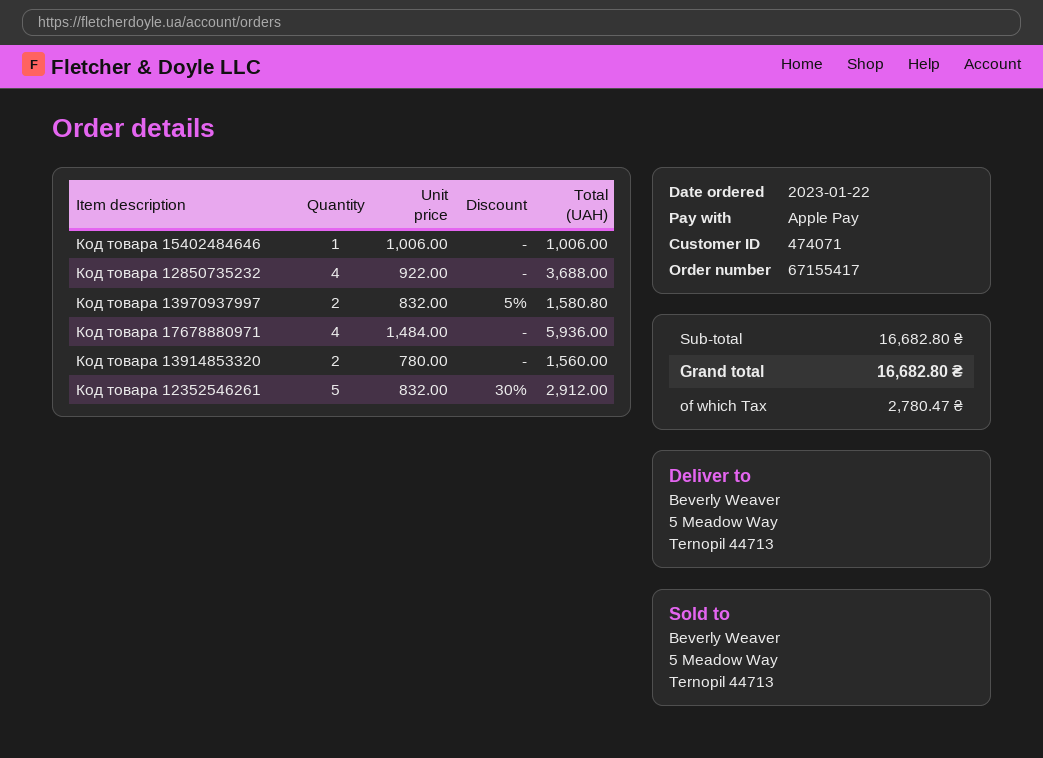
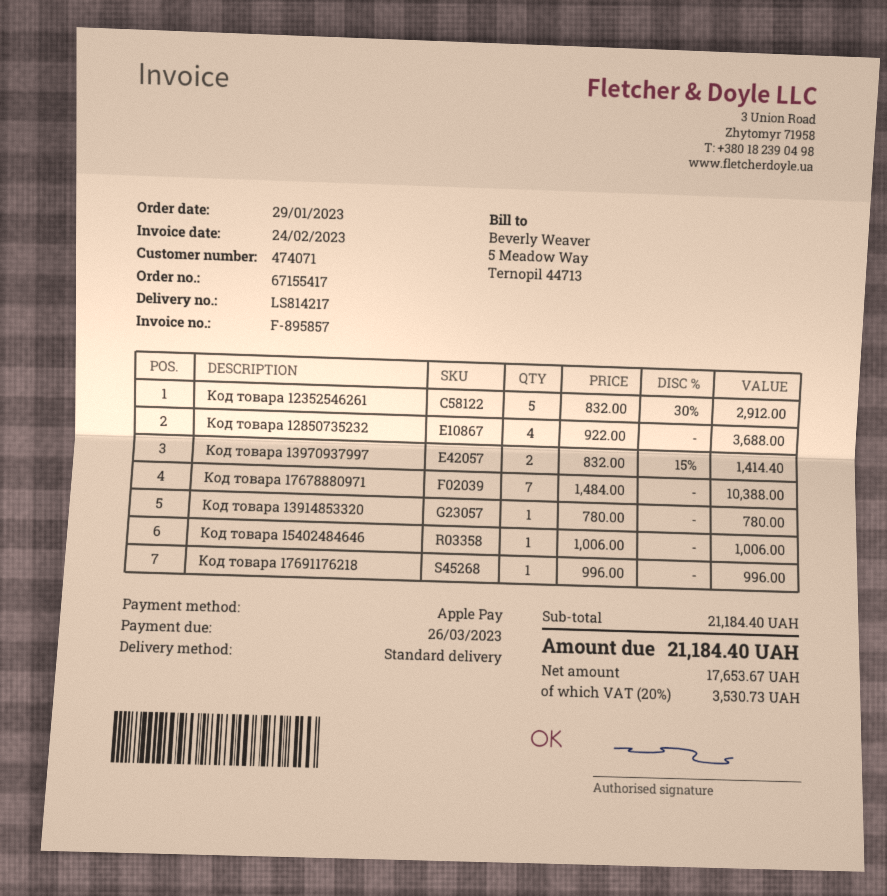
order date: 2023-01-22 -> 2023-01-29
Код товара 13970937997: 2 x 832.00 - 5% = 1580.80 -> 2 x 832.00 - 15% = 1414.40
Код товара 17678880971: 4 x 1484.00 = 5936.00 -> 7 x 1484.00 = 10388.00
Код товара 13914853320: 2 x 780.00 = 1560.00 -> 1 x 780.00 = 780.00
Код товара 17691176218: none -> 1 x 996.00 = 996.00
subtotal: 16682.80 -> 21184.40
tax: 2780.47 -> 3530.73
total: 16682.80 -> 21184.40

